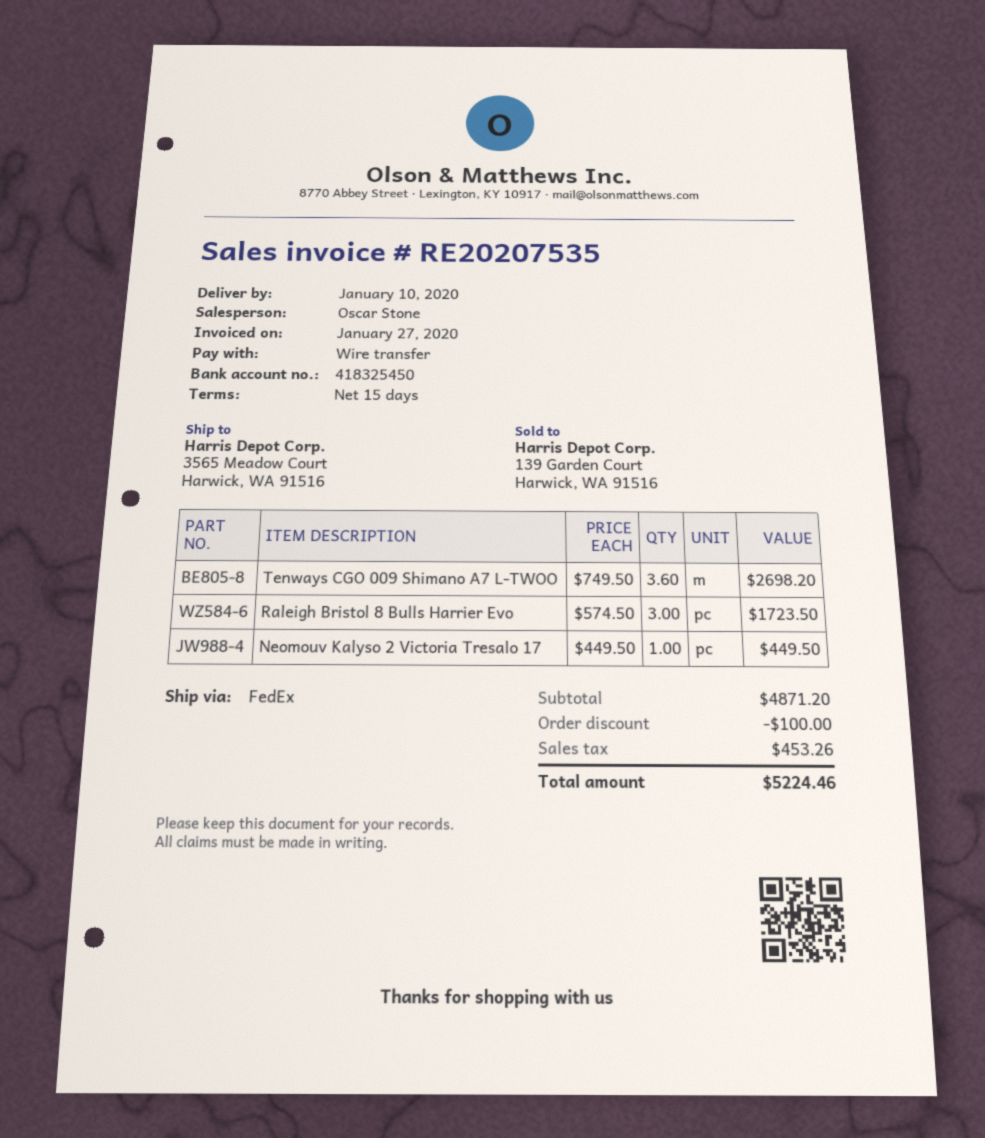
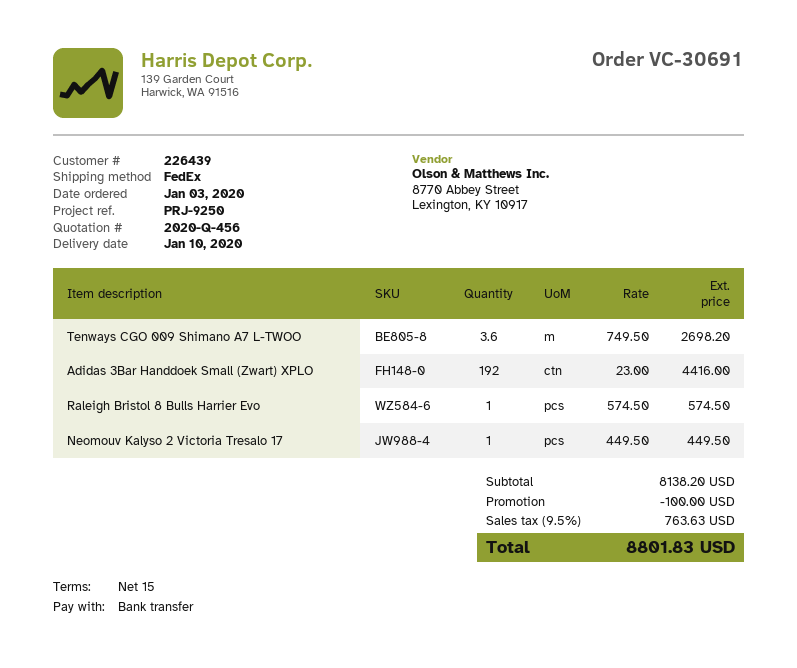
Raleigh Bristol 8 Bulls Harrier Evo: 3 x 574.50 = 1723.50 -> 1 x 574.50 = 574.50
Adidas 3Bar Handdoek Small (Zwart) XPLO: none -> 192 x 23.00 = 4416.00
subtotal: 4871.20 -> 8138.20
tax: 453.26 -> 763.63
total: 5224.46 -> 8801.83

